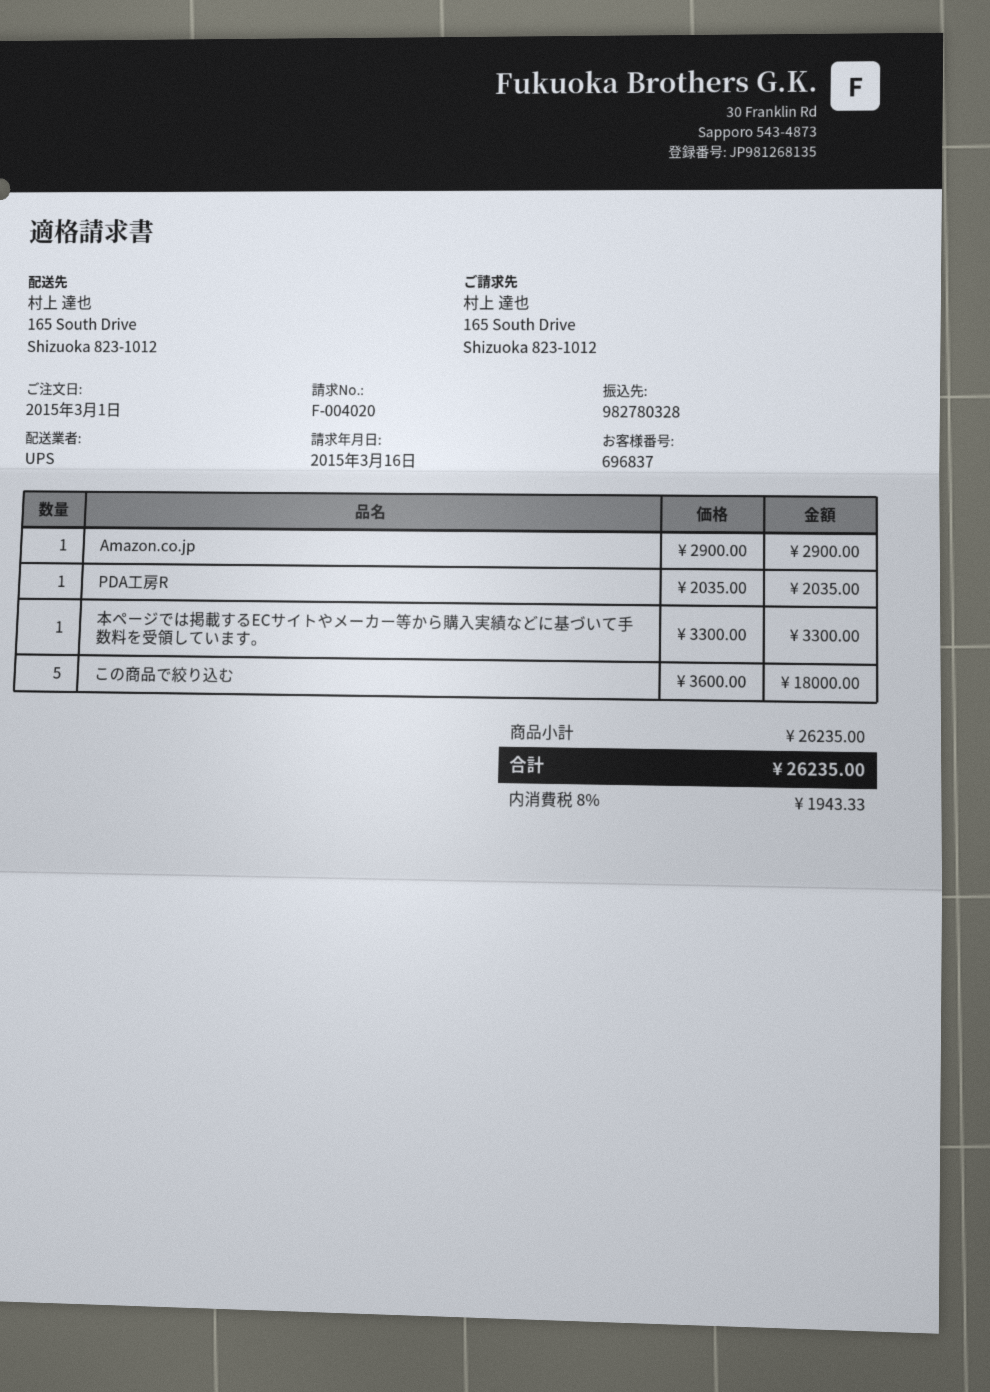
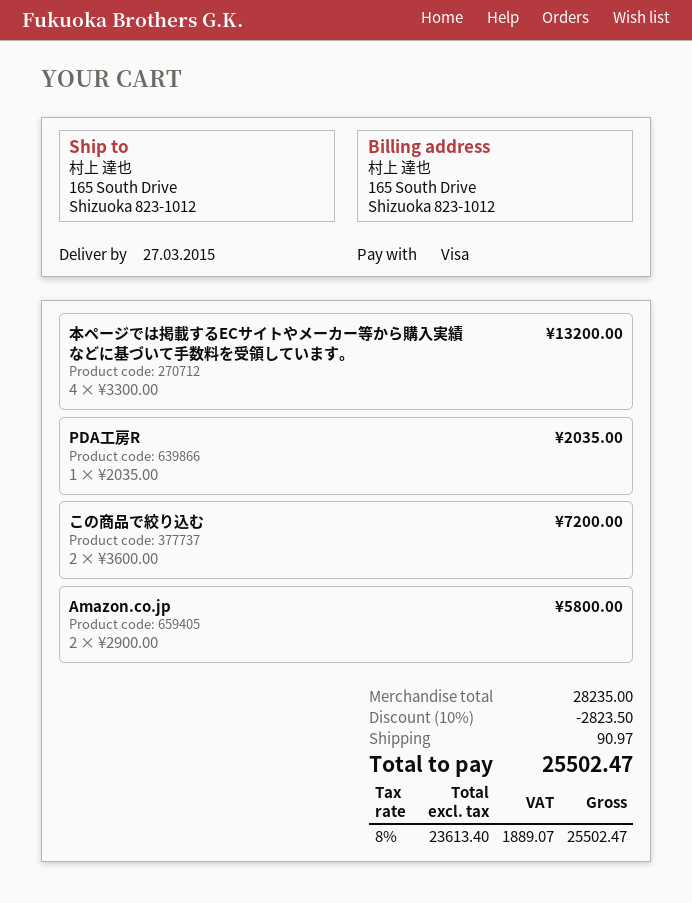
Amazon.co.jp: 1 x 2900.00 = 2900.00 -> 2 x 2900.00 = 5800.00
本ページでは掲載するECサイトやメーカー等から購入実績などに基づいて手数料を受領しています。: 1 x 3300.00 = 3300.00 -> 4 x 3300.00 = 13200.00
この商品で絞り込む: 5 x 3600.00 = 18000.00 -> 2 x 3600.00 = 7200.00
subtotal: 26235.00 -> 28235.00
discount: none -> 10% = 2823.50
shipping: none -> 90.97
tax: 8% = 1943.33 -> 8% = 1889.07
total: 26235.00 -> 25502.47

